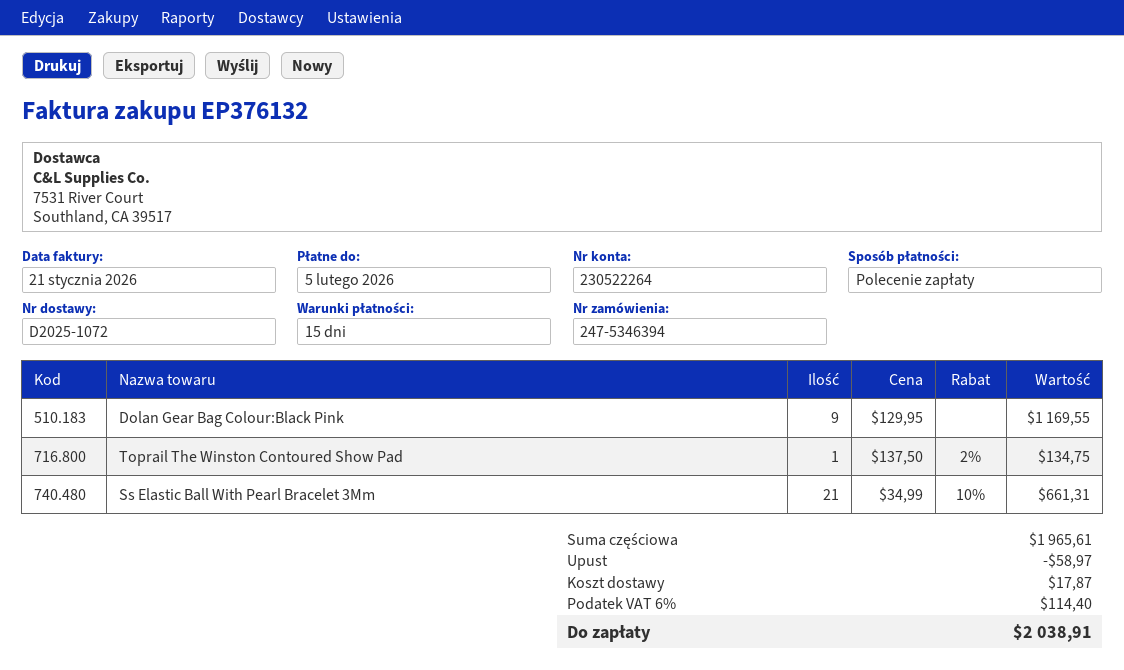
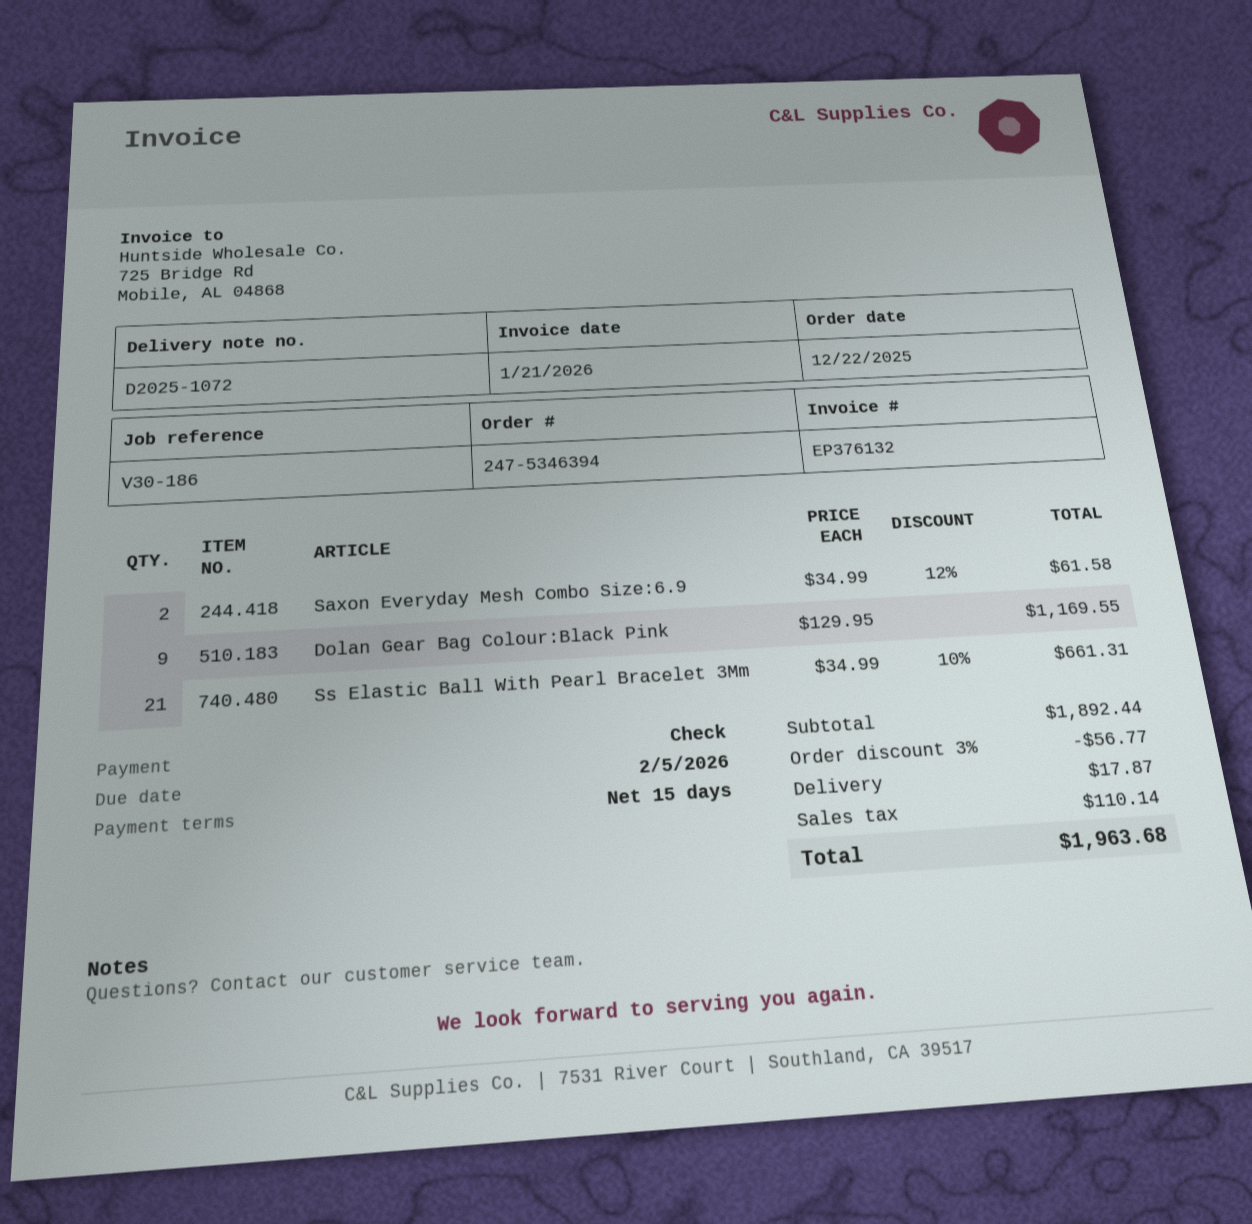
payment method: direct debit -> cheque
Toprail The Winston Contoured Show Pad: 1 x 137.50 - 2% = 134.75 -> none
Saxon Everyday Mesh Combo Size:6.9: none -> 2 x 34.99 - 12% = 61.58
subtotal: 1965.61 -> 1892.44
discount: 58.97 -> 56.77
tax: 114.40 -> 110.14
total: 2038.91 -> 1963.68

